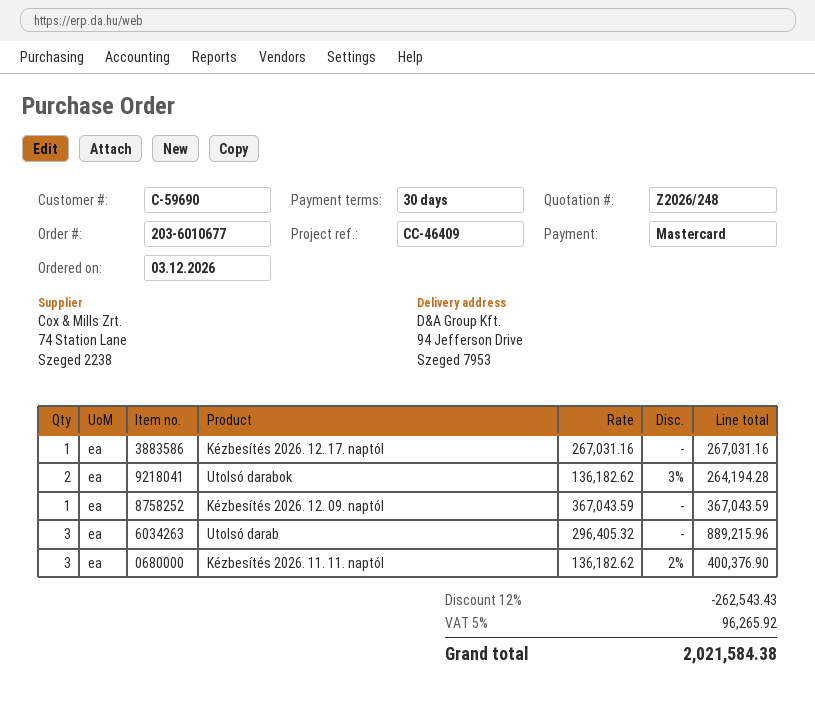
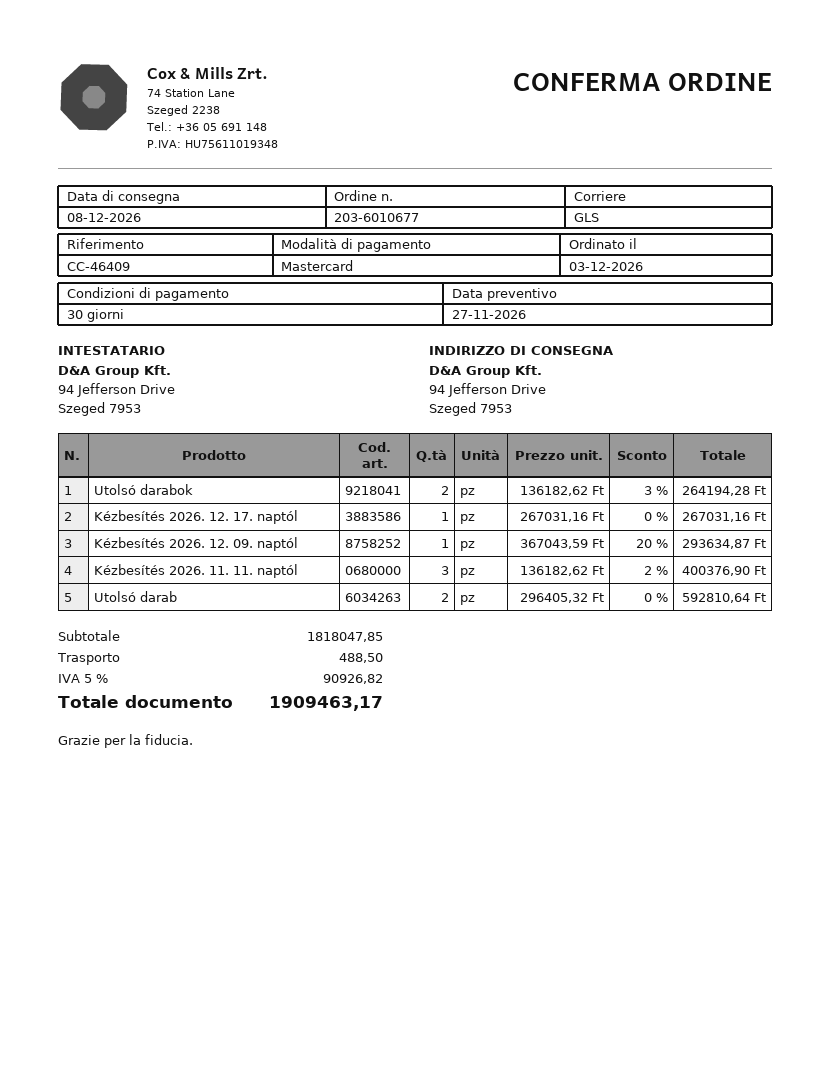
Kézbesítés 2026. 12. 09. naptól: 1 x 367043.59 = 367043.59 -> 1 x 367043.59 - 20% = 293634.87
Utolsó darab: 3 x 296405.32 = 889215.96 -> 2 x 296405.32 = 592810.64
discount: 12% = 262543.43 -> none
shipping: none -> 488.50
tax: 5% = 96265.92 -> 5% = 90926.82
total: 2021584.38 -> 1909463.17

